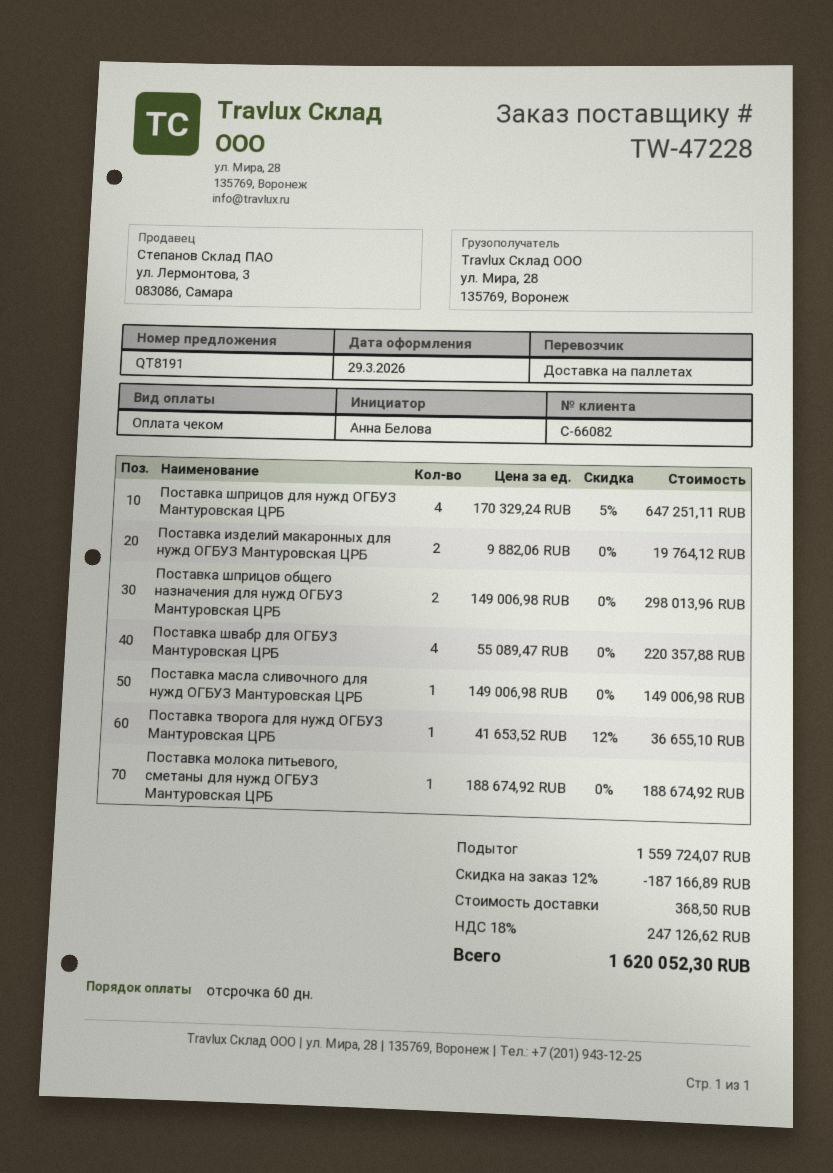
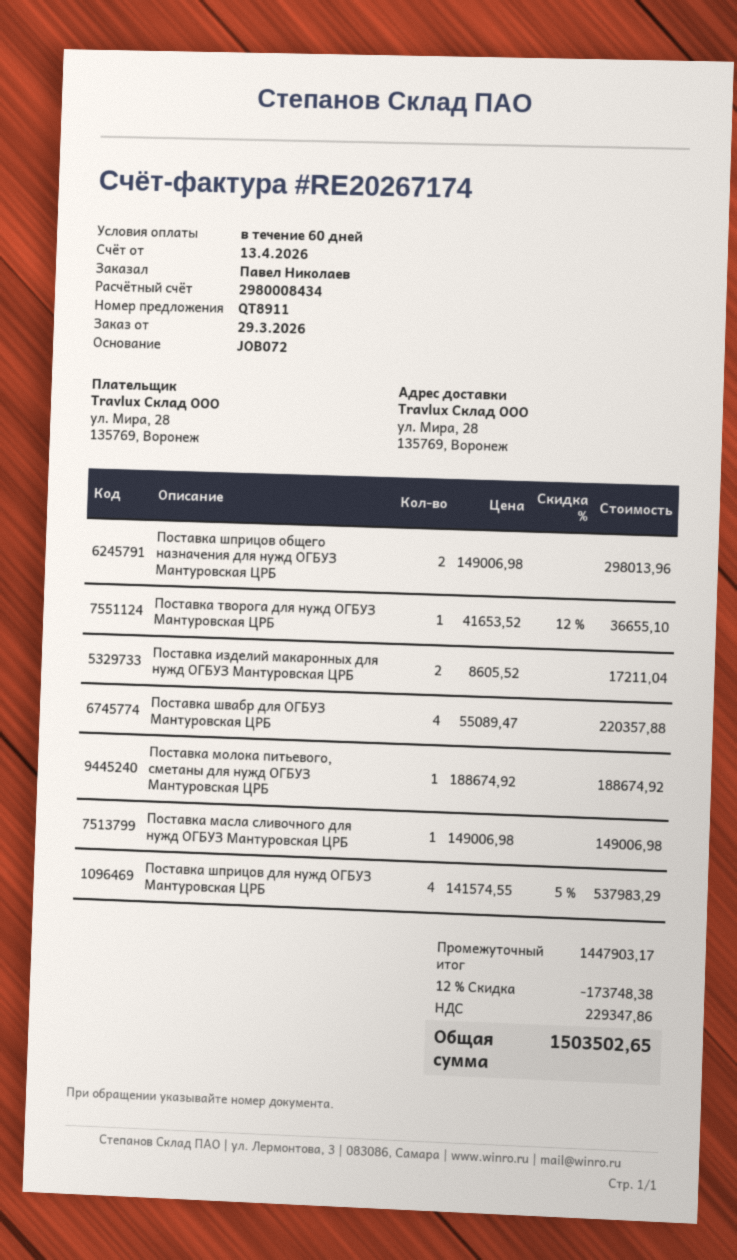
quote number: QT8191 -> QT8911
ordered by: Анна Белова -> Павел Николаев
Поставка шприцов для нужд ОГБУЗ Мантуровская ЦРБ: 4 x 170329.24 - 5% = 647251.11 -> 4 x 141574.55 - 5% = 537983.29
Поставка изделий макаронных для нужд ОГБУЗ Мантуровская ЦРБ: 2 x 9882.06 = 19764.12 -> 2 x 8605.52 = 17211.04
subtotal: 1559724.07 -> 1447903.17
discount: 12% = 187166.89 -> 12% = 173748.38
shipping: 368.50 -> none
tax: 247126.62 -> 229347.86
total: 1620052.30 -> 1503502.65

